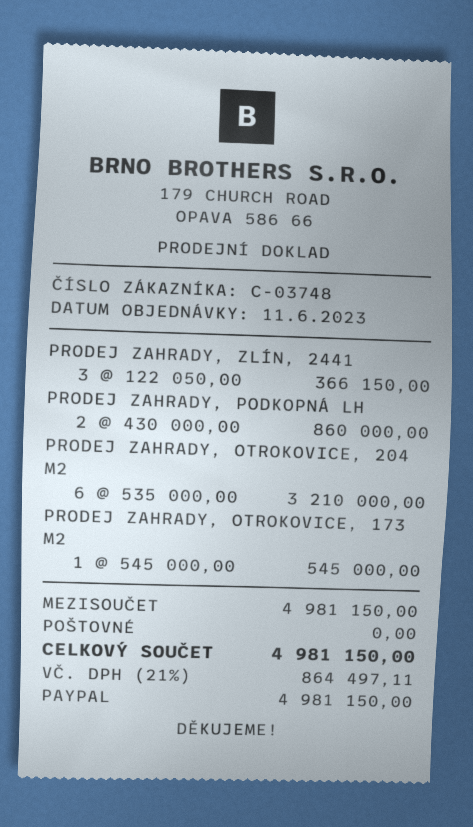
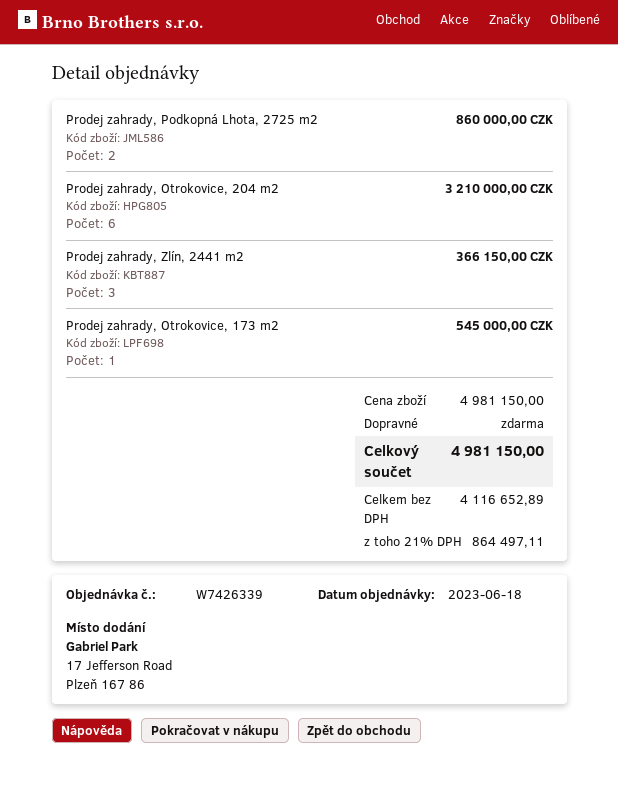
order date: 2023-06-11 -> 2023-06-18

